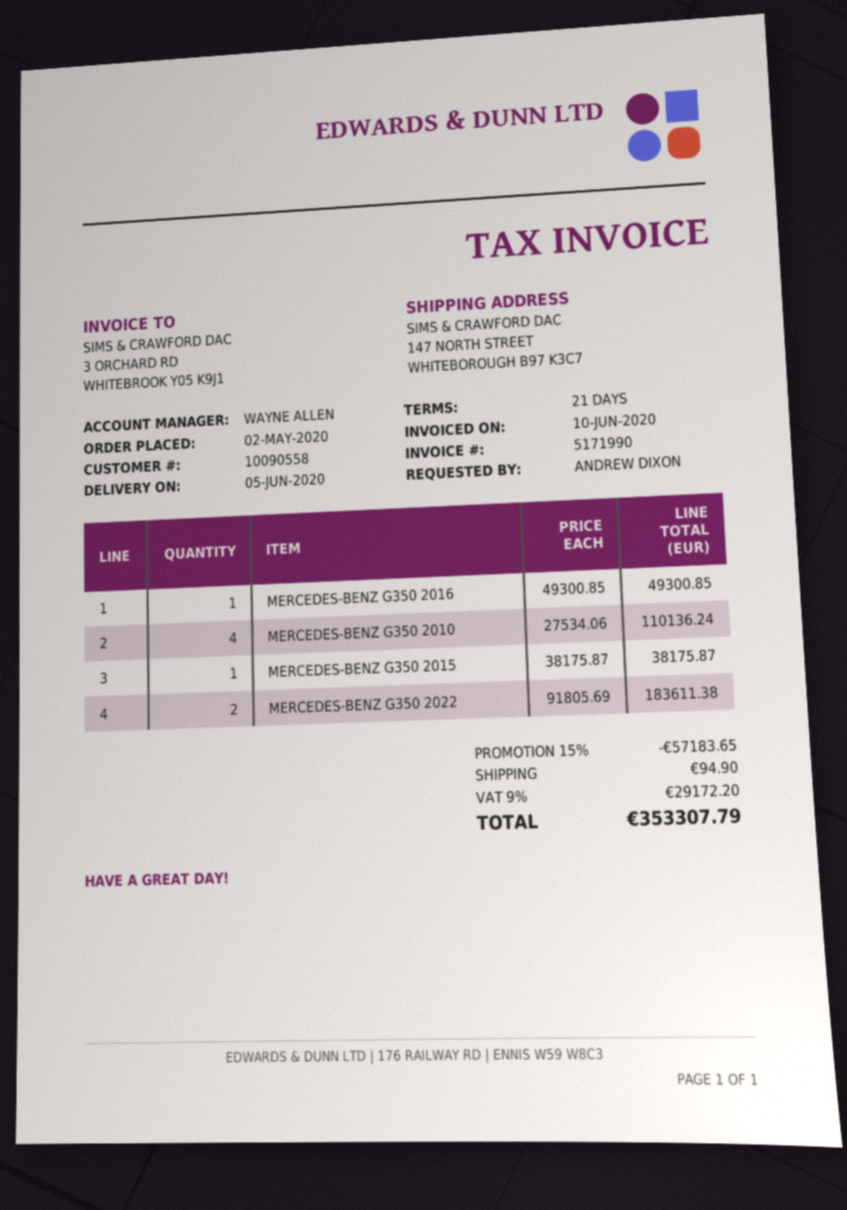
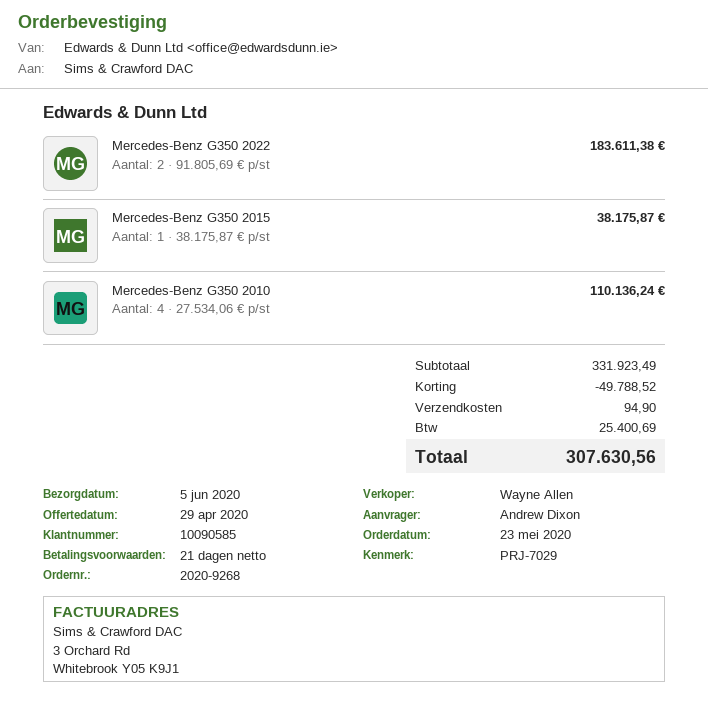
order date: 2020-05-02 -> 2020-05-23
customer number: 10090558 -> 10090585
MERCEDES-BENZ G350 2016: 1 x 49300.85 = 49300.85 -> none
discount: 57183.65 -> 49788.52
tax: 29172.20 -> 25400.69
total: 353307.79 -> 307630.56

